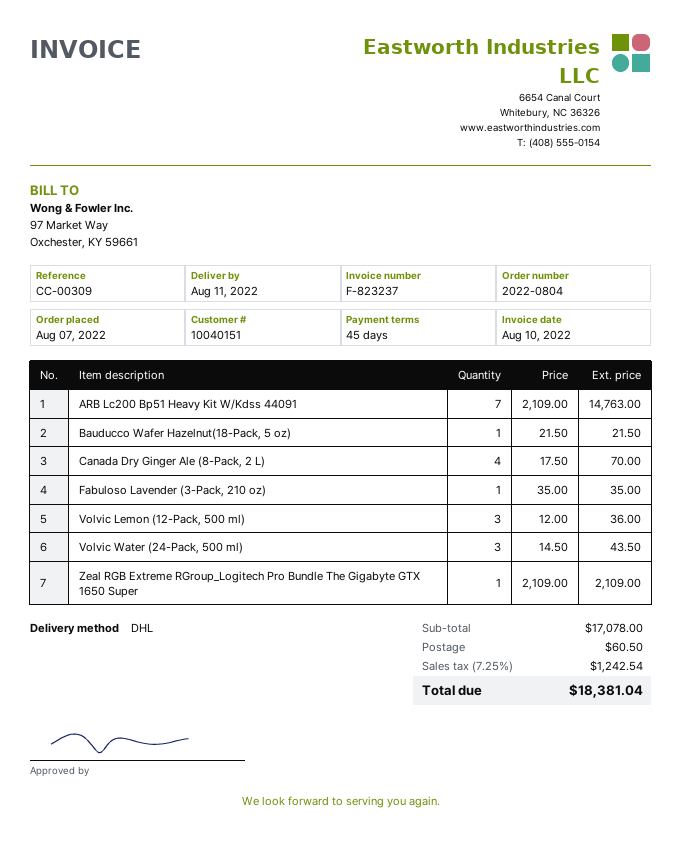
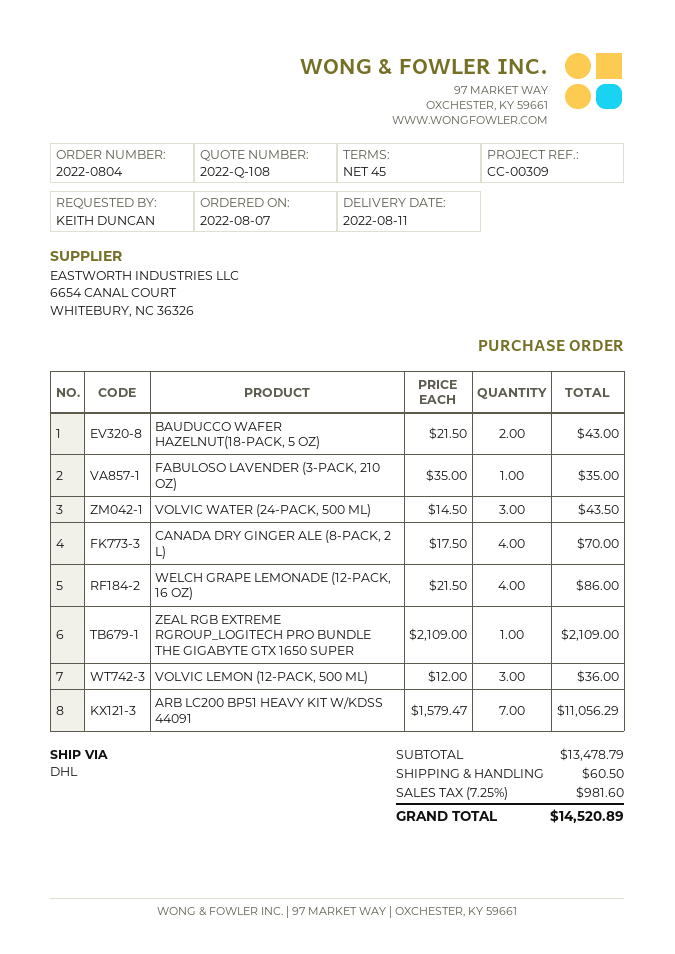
ARB Lc200 Bp51 Heavy Kit W/Kdss 44091: 7 x 2109.00 = 14763.00 -> 7 x 1579.47 = 11056.29
Bauducco Wafer Hazelnut(18-Pack, 5 oz): 1 x 21.50 = 21.50 -> 2 x 21.50 = 43.00
WELCH GRAPE LEMONADE (12-PACK, 16 OZ): none -> 4 x 21.50 = 86.00
subtotal: 17078.00 -> 13478.79
tax: 7.25% = 1242.54 -> 7.25% = 981.60
total: 18381.04 -> 14520.89

